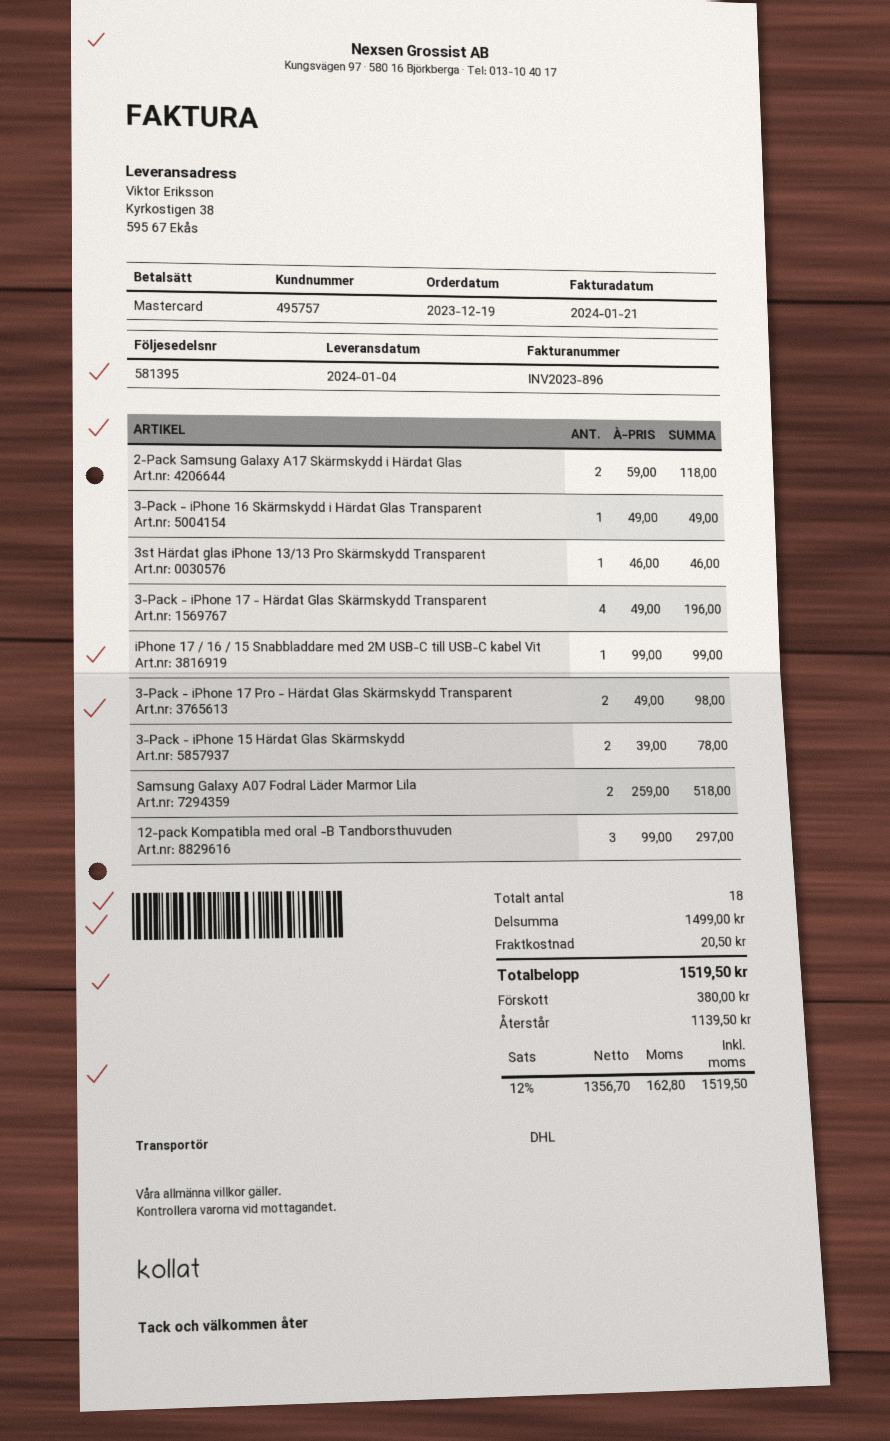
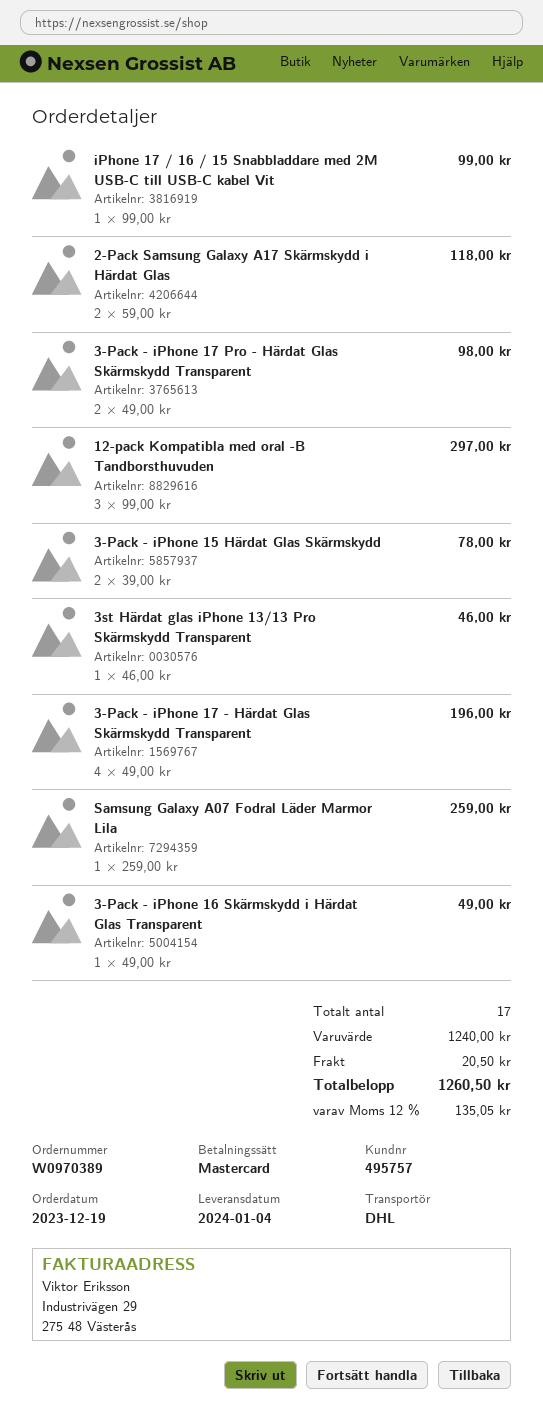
Samsung Galaxy A07 Fodral Läder Marmor Lila: 2 x 259.00 = 518.00 -> 1 x 259.00 = 259.00
total quantity: 18 -> 17
subtotal: 1499.00 -> 1240.00
tax: 12% = 162.80 -> 12% = 135.05
total: 1519.50 -> 1260.50

